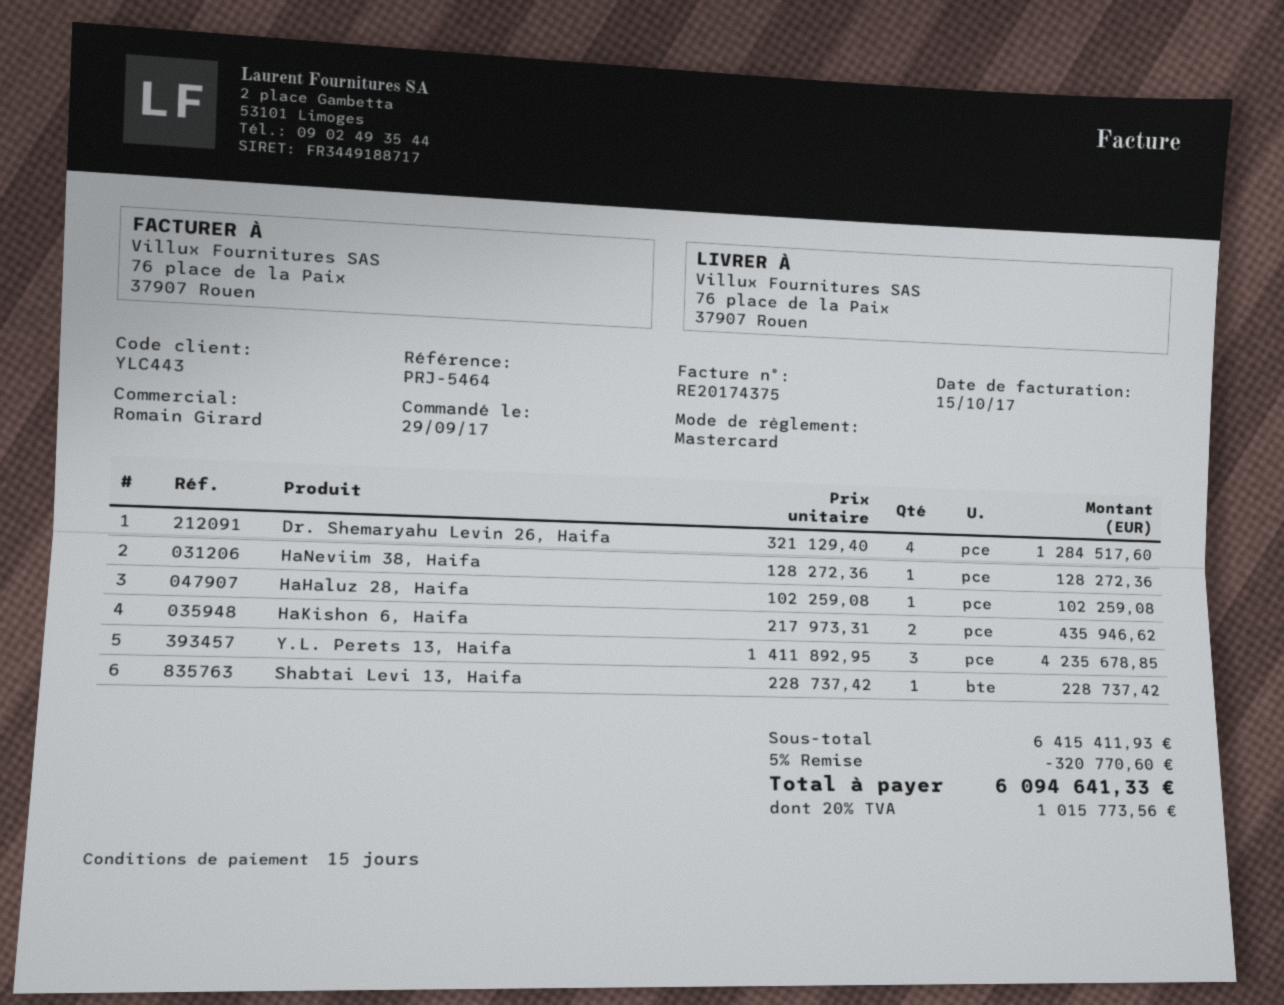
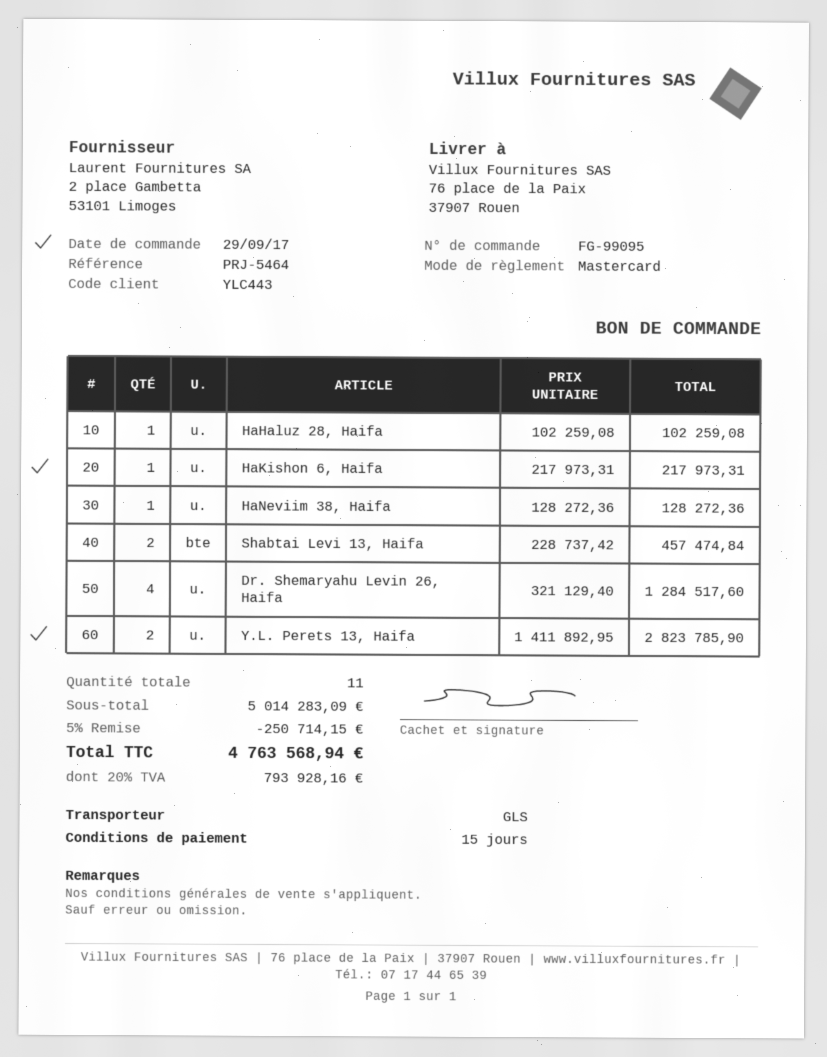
HaKishon 6, Haifa: 2 x 217973.31 = 435946.62 -> 1 x 217973.31 = 217973.31
Y.L. Perets 13, Haifa: 3 x 1411892.95 = 4235678.85 -> 2 x 1411892.95 = 2823785.90
Shabtai Levi 13, Haifa: 1 x 228737.42 = 228737.42 -> 2 x 228737.42 = 457474.84
subtotal: 6415411.93 -> 5014283.09
discount: 5% = 320770.60 -> 5% = 250714.15
tax: 20% = 1015773.56 -> 20% = 793928.16
total: 6094641.33 -> 4763568.94

